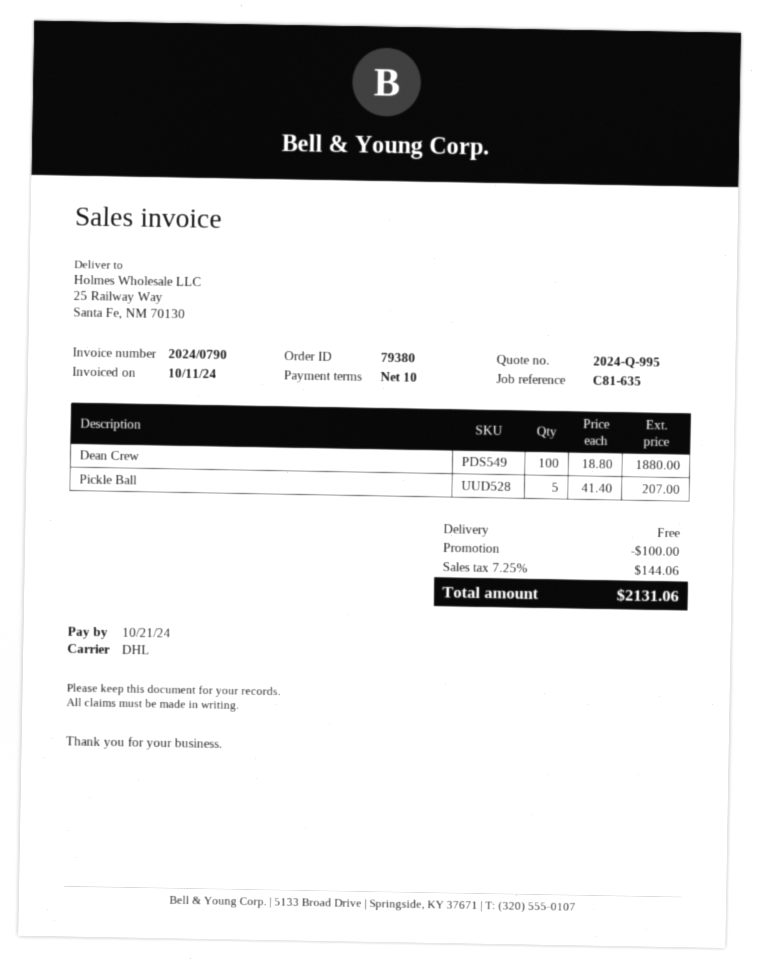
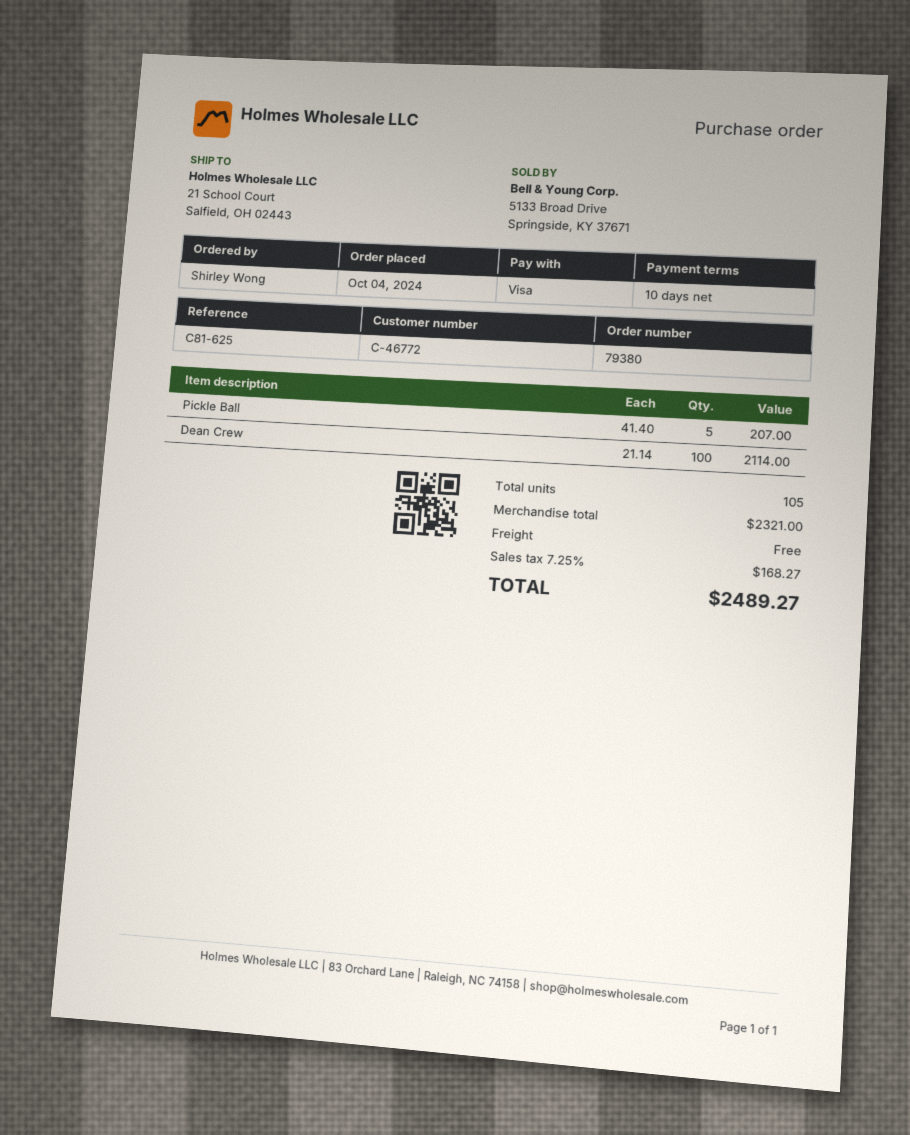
reference: C81-635 -> C81-625
ship to: 25 Railway Way, Santa Fe, NM 70130 -> 21 School Court, Salfield, OH 02443
Dean Crew: 100 x 18.80 = 1880.00 -> 100 x 21.14 = 2114.00
discount: 100.00 -> none
tax: 7.25% = 144.06 -> 7.25% = 168.27
total: 2131.06 -> 2489.27

